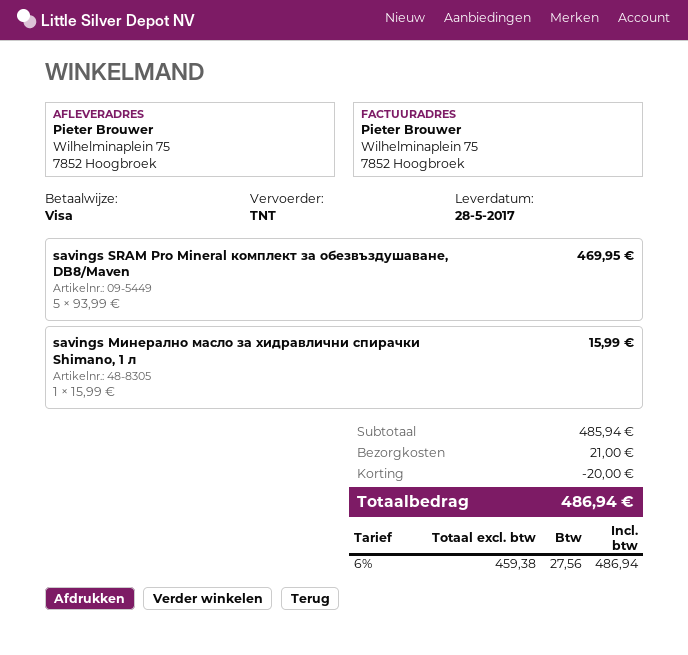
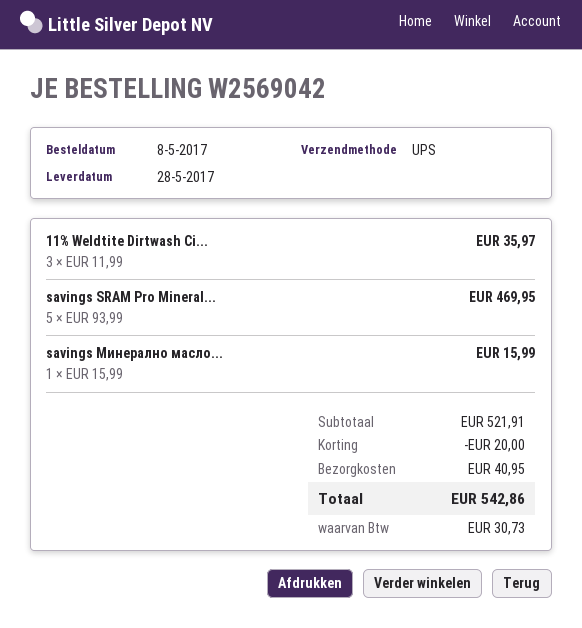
shipping method: TNT -> UPS
11% Weldtite Dirtwash Ci...: none -> 3 x 11.99 = 35.97
subtotal: 485.94 -> 521.91
shipping: 21.00 -> 40.95
tax: 27.56 -> 30.73
total: 486.94 -> 542.86

